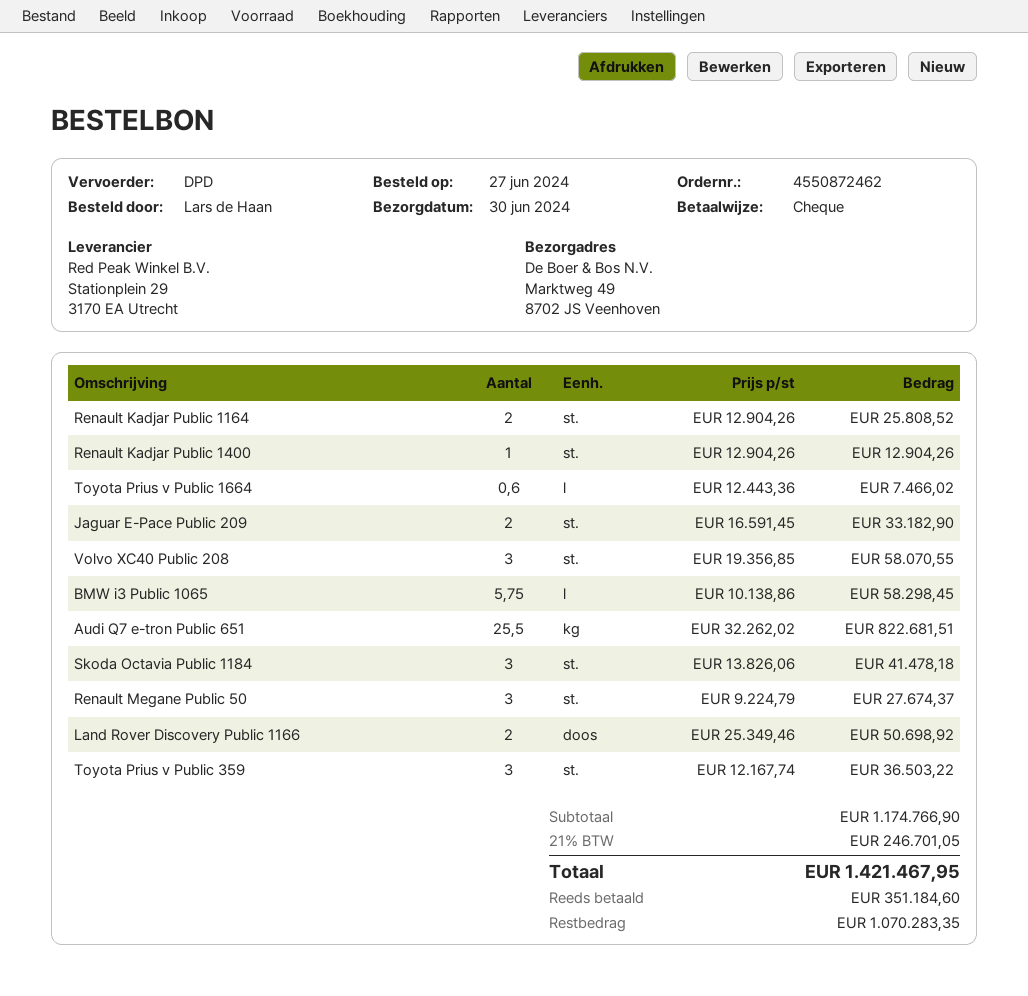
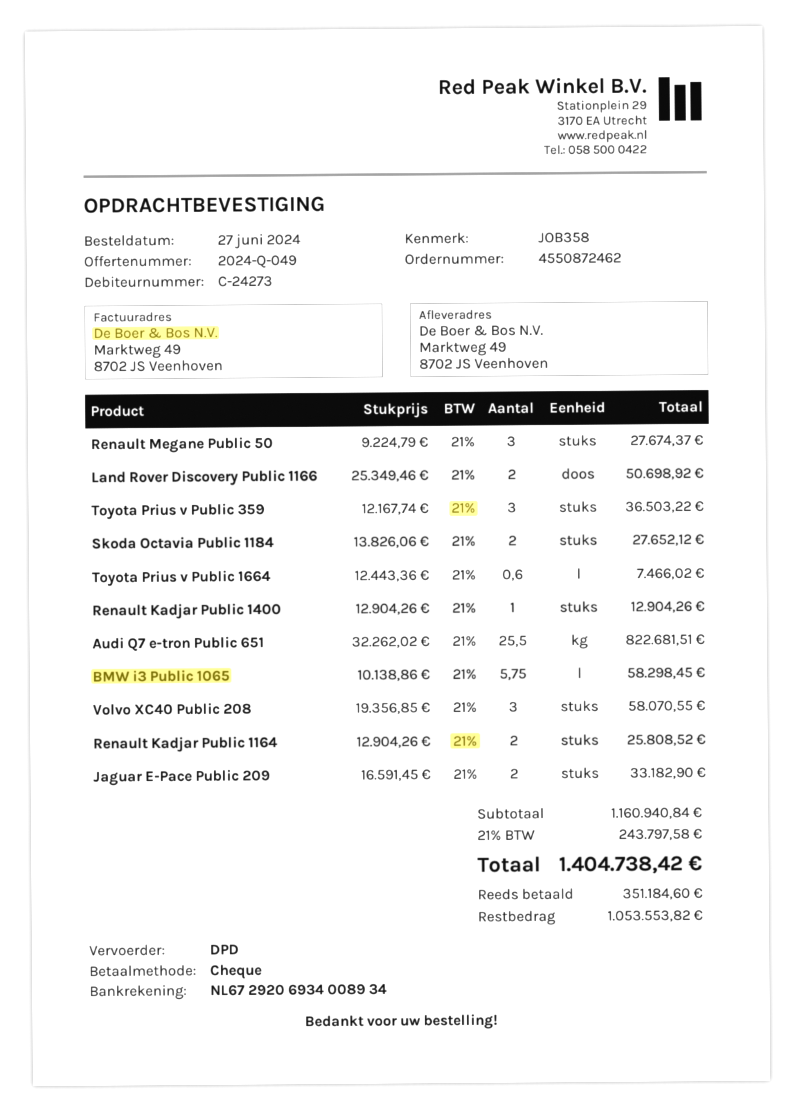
Skoda Octavia Public 1184: 3 x 13826.06 = 41478.18 -> 2 x 13826.06 = 27652.12
subtotal: 1174766.90 -> 1160940.84
tax: 21% = 246701.05 -> 21% = 243797.58
total: 1421467.95 -> 1404738.42
balance: 1070283.35 -> 1053553.82

